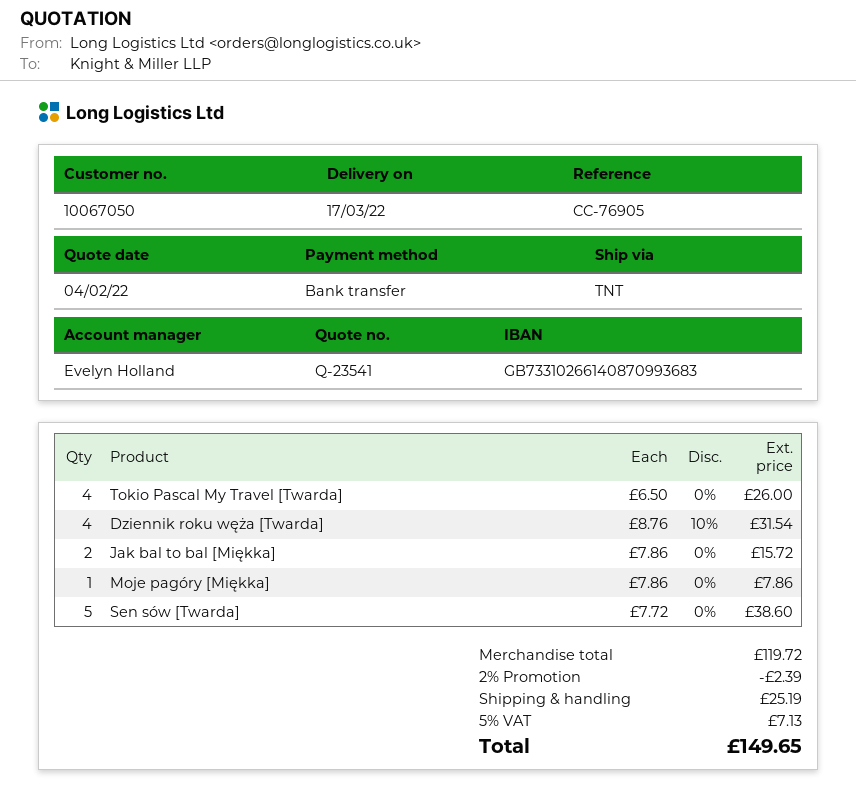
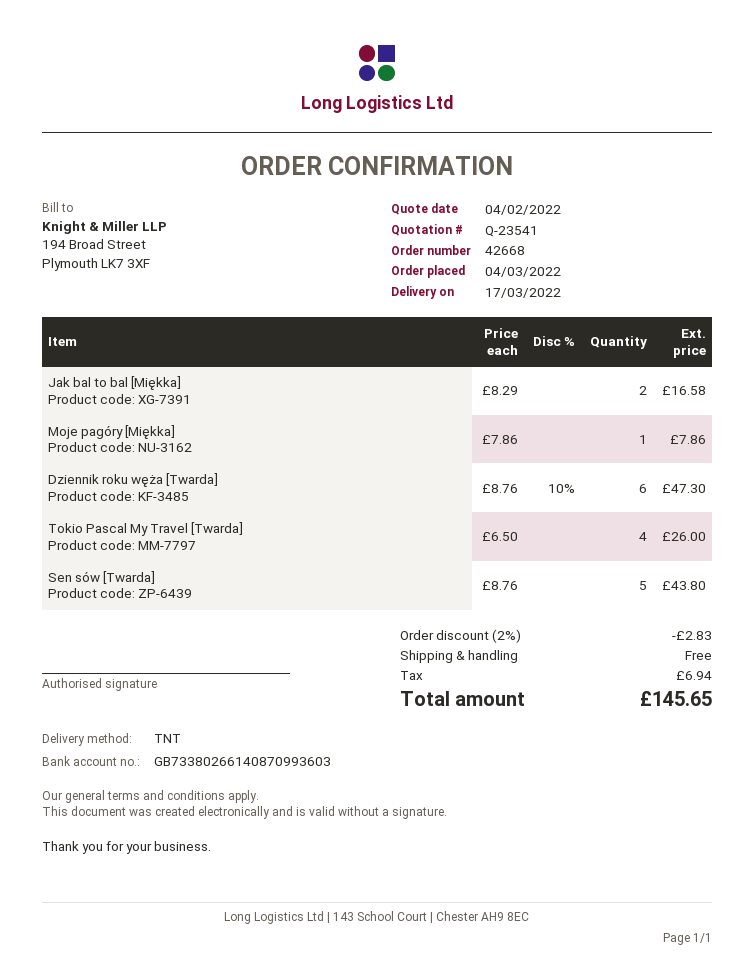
bank account: GB73310266140870993683 -> GB73380266140870993603
Dziennik roku węża [Twarda]: 4 x 8.76 - 10% = 31.54 -> 6 x 8.76 - 10% = 47.30
Jak bal to bal [Miękka]: 2 x 7.86 = 15.72 -> 2 x 8.29 = 16.58
Sen sów [Twarda]: 5 x 7.72 = 38.60 -> 5 x 8.76 = 43.80
discount: 2% = 2.39 -> 2% = 2.83
shipping: 25.19 -> 0.00
tax: 7.13 -> 6.94
total: 149.65 -> 145.65

